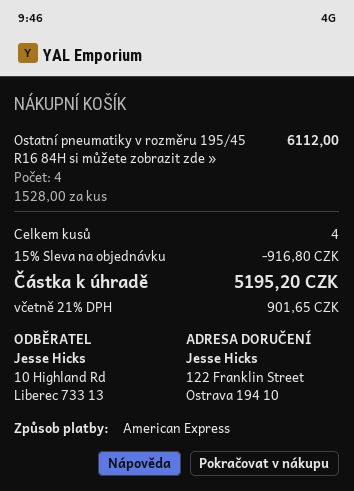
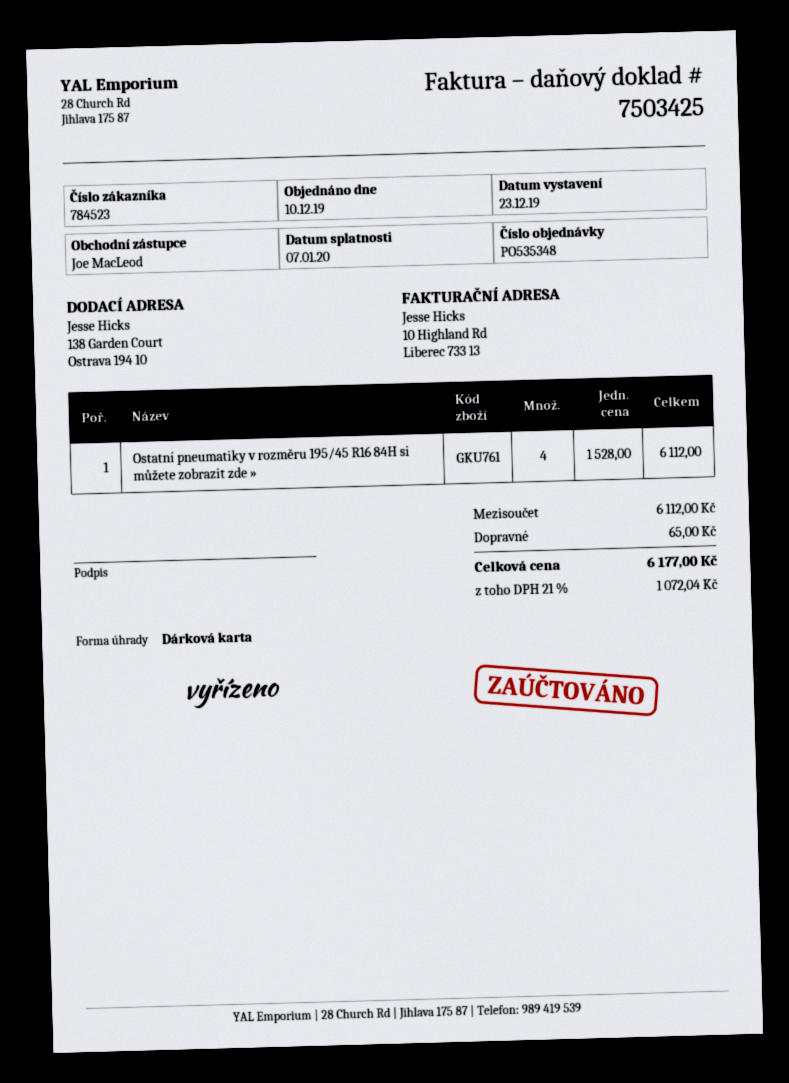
payment method: American Express -> gift card
ship to: 122 Franklin Street, Ostrava 194 10 -> 138 Garden Court, Ostrava 194 10
discount: 15% = 916.80 -> none
shipping: none -> 65.00
tax: 21% = 901.65 -> 21% = 1072.04
total: 5195.20 -> 6177.00

